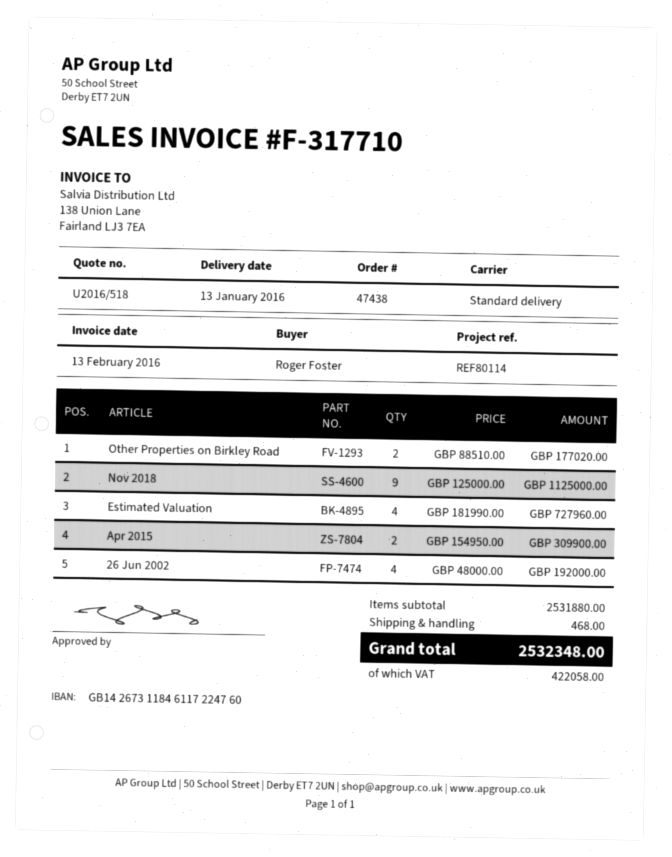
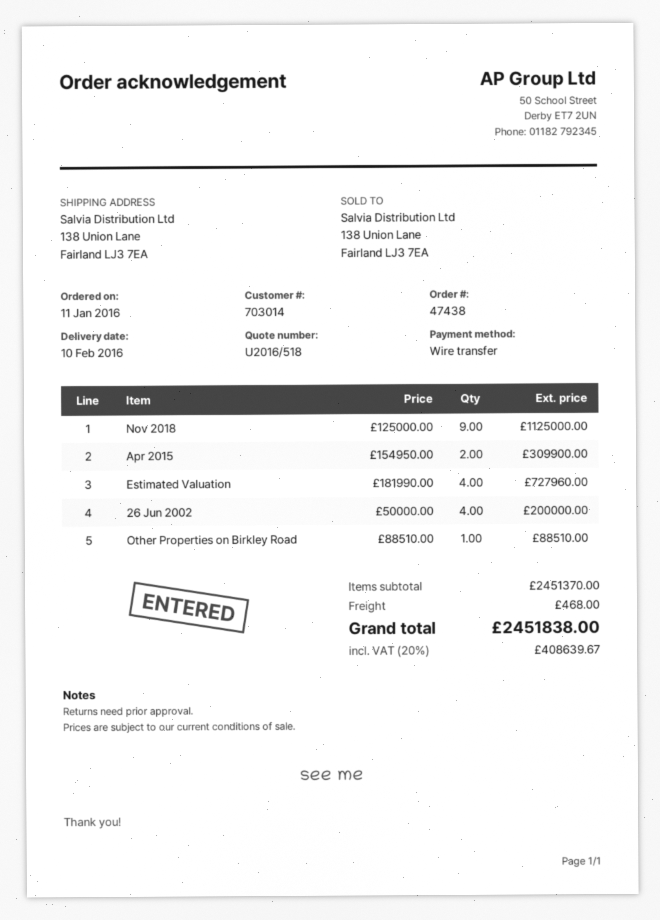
delivery date: 2016-01-13 -> 2016-02-10
Other Properties on Birkley Road: 2 x 88510.00 = 177020.00 -> 1 x 88510.00 = 88510.00
26 Jun 2002: 4 x 48000.00 = 192000.00 -> 4 x 50000.00 = 200000.00
subtotal: 2531880.00 -> 2451370.00
tax: 422058.00 -> 408639.67
total: 2532348.00 -> 2451838.00

